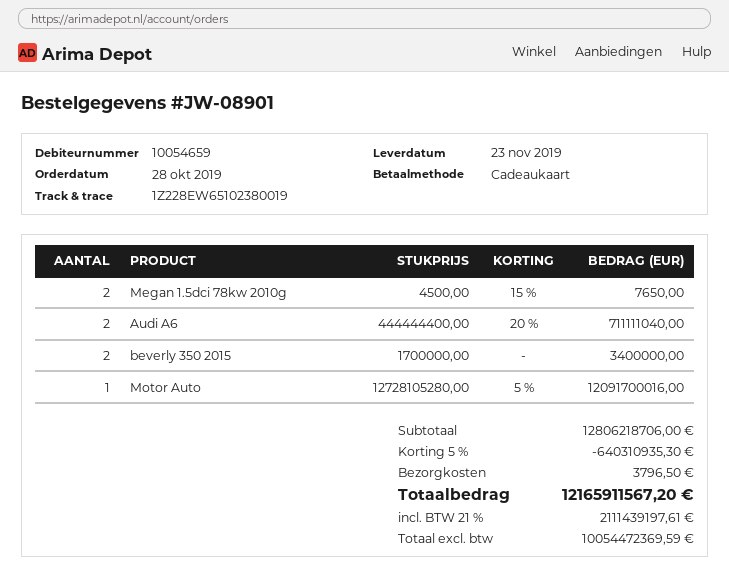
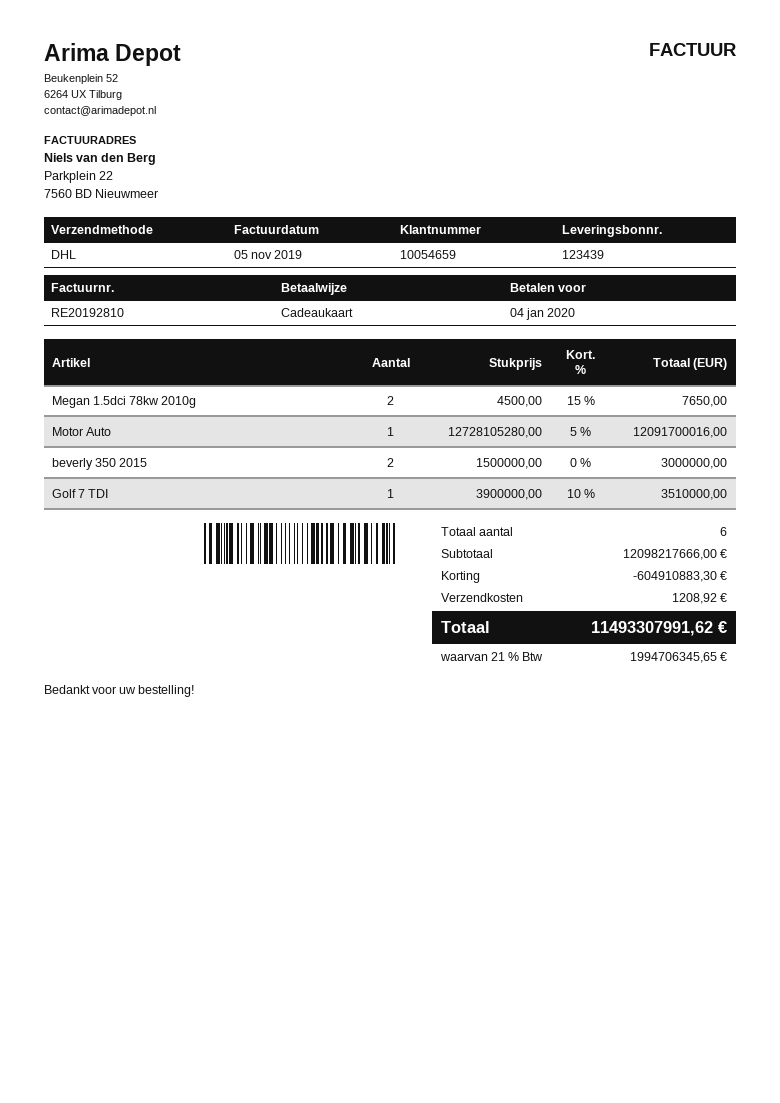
Audi A6: 2 x 444444400.00 - 20% = 711111040.00 -> none
beverly 350 2015: 2 x 1700000.00 = 3400000.00 -> 2 x 1500000.00 = 3000000.00
Golf 7 TDI: none -> 1 x 3900000.00 - 10% = 3510000.00
subtotal: 12806218706.00 -> 12098217666.00
discount: 640310935.30 -> 604910883.30
shipping: 3796.50 -> 1208.92
tax: 21% = 2111439197.61 -> 21% = 1994706345.65
total: 12165911567.20 -> 11493307991.62

